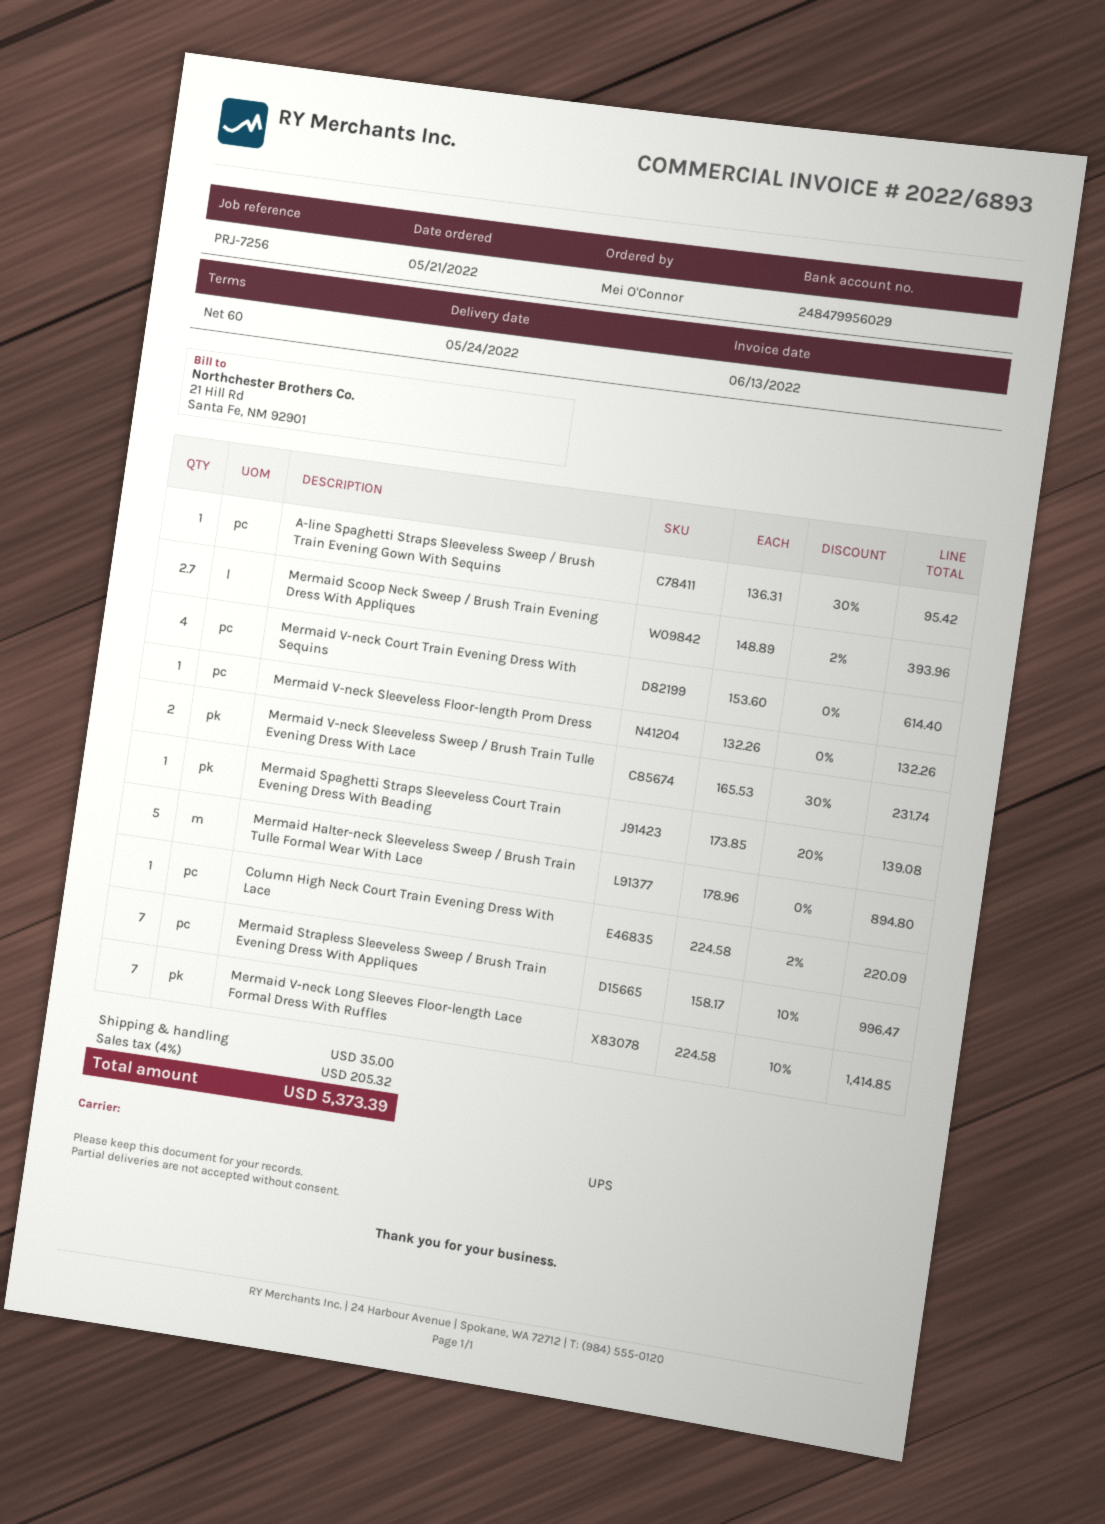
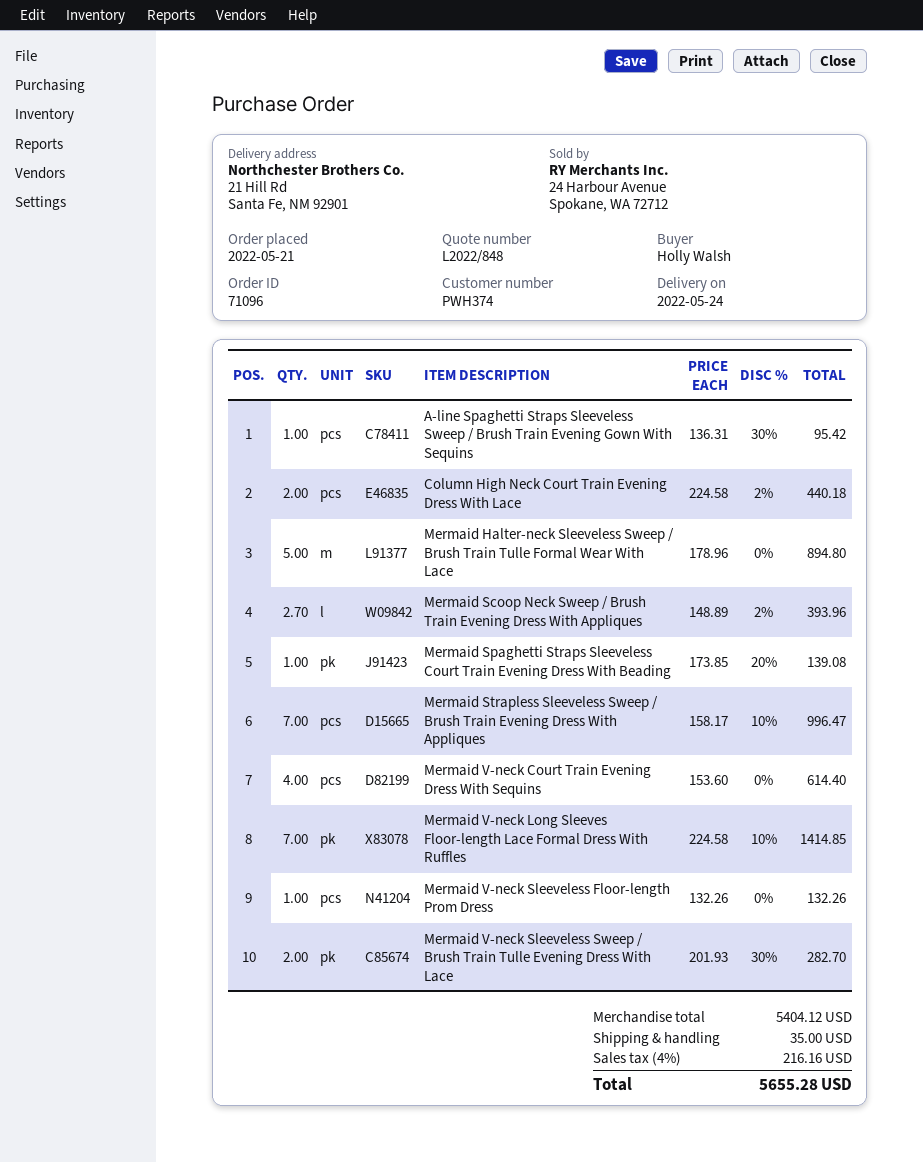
ordered by: Mei O'Connor -> Holly Walsh
Mermaid V-neck Sleeveless Sweep / Brush Train Tulle Evening Dress With Lace: 2 x 165.53 - 30% = 231.74 -> 2 x 201.93 - 30% = 282.70
Column High Neck Court Train Evening Dress With Lace: 1 x 224.58 - 2% = 220.09 -> 2 x 224.58 - 2% = 440.18
tax: 4% = 205.32 -> 4% = 216.16
total: 5373.39 -> 5655.28

